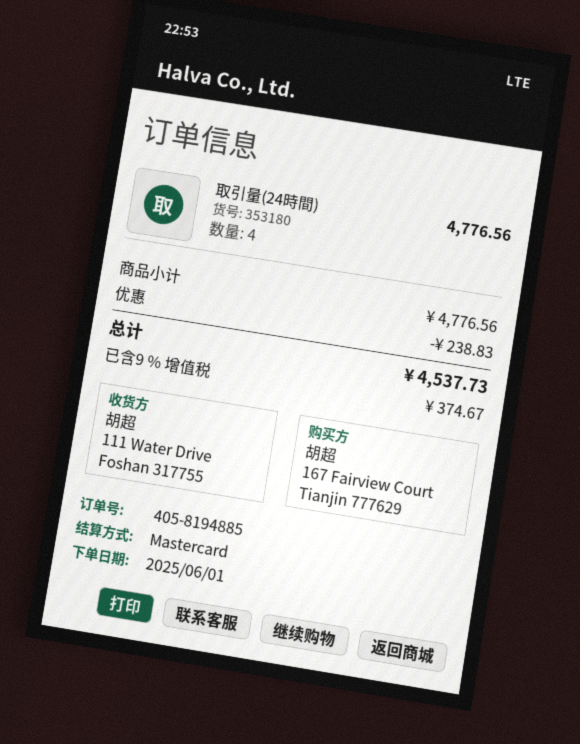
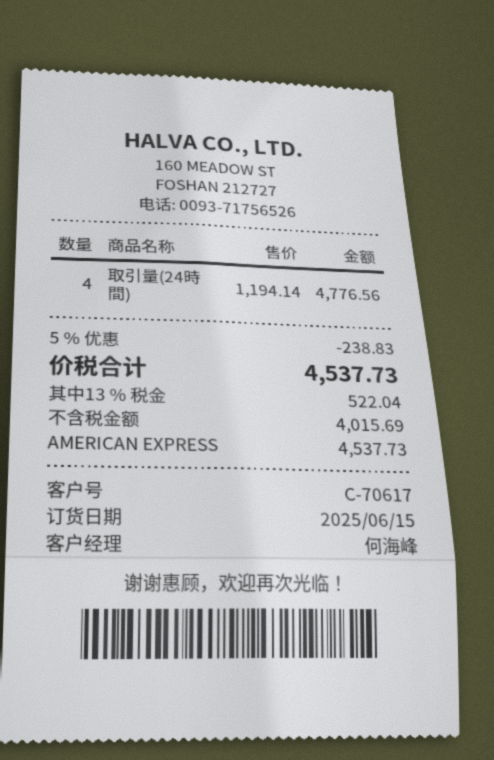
order date: 2025-06-01 -> 2025-06-15
payment method: Mastercard -> American Express
tax: 9% = 374.67 -> 13% = 522.04

